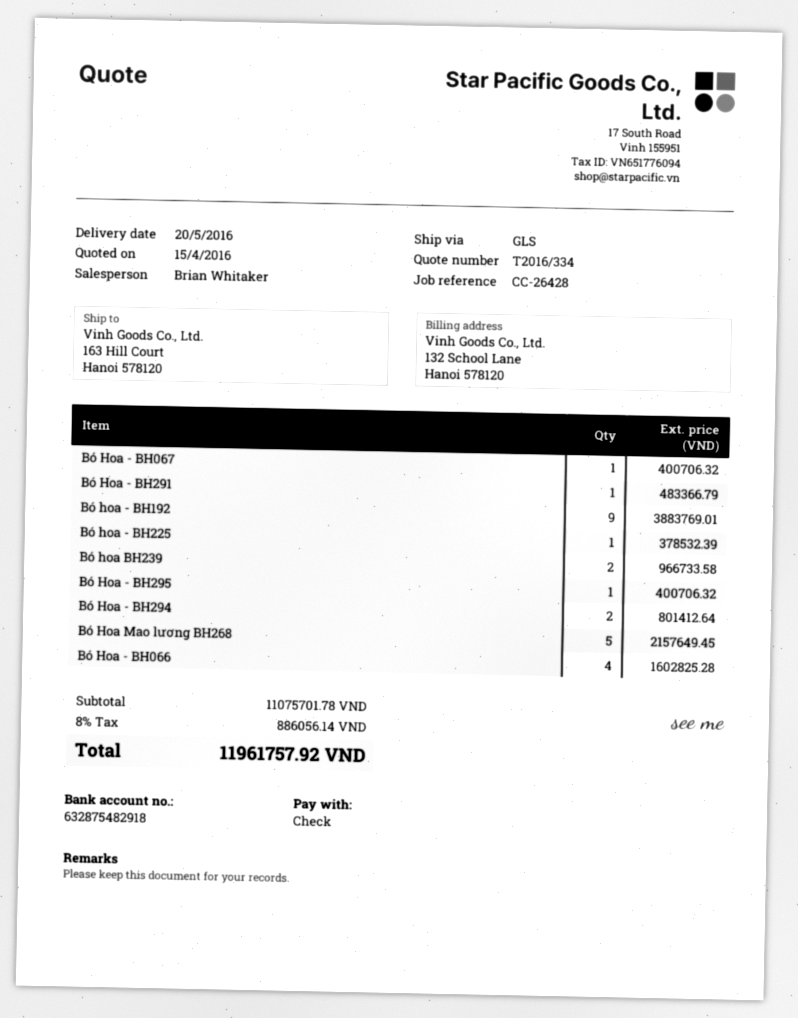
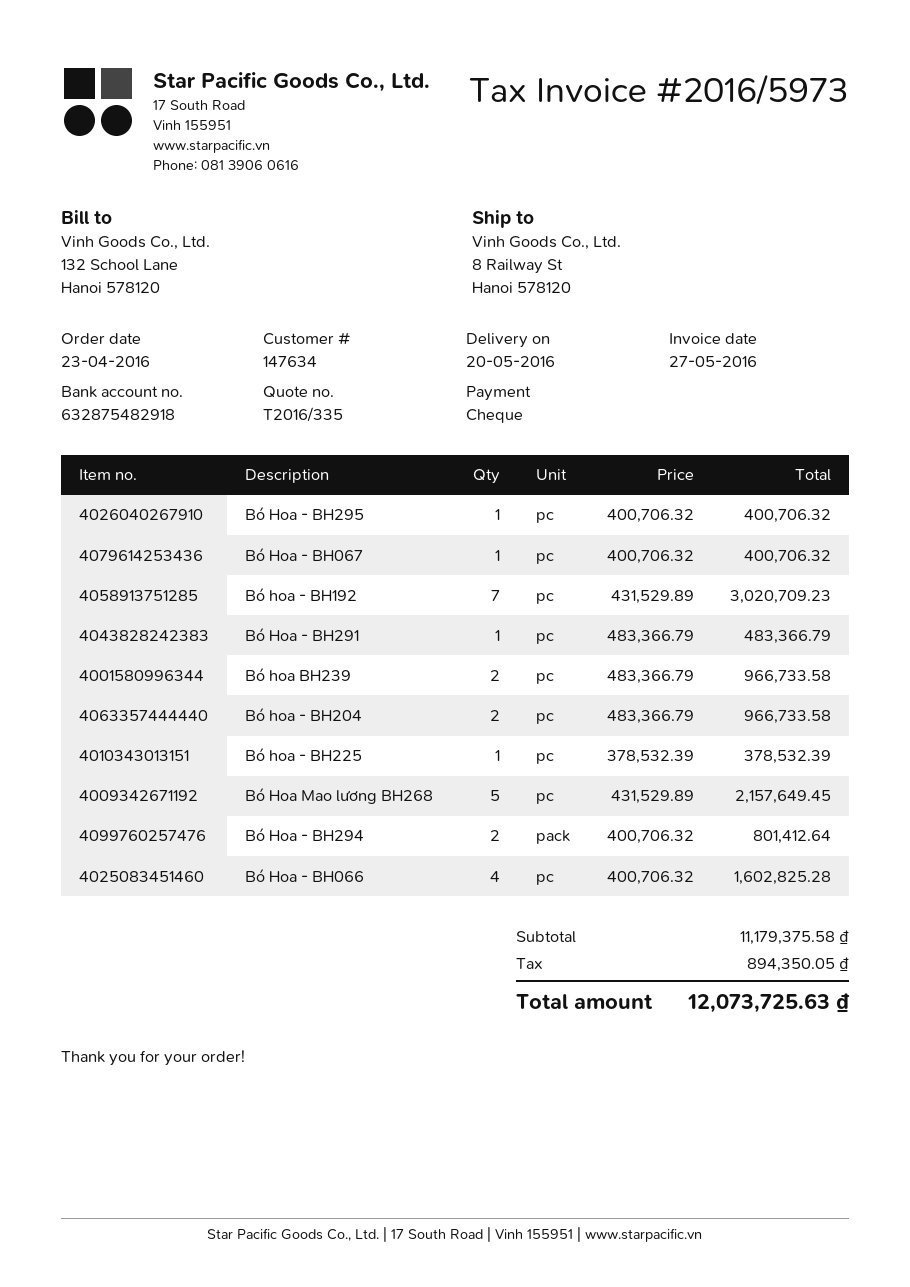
quote number: T2016/334 -> T2016/335
ship to: 163 Hill Court, Hanoi 578120 -> 8 Railway St, Hanoi 578120
Bó hoa - BH192: 9 for 3883769.01 -> 7 for 3020709.23
Bó hoa - BH204: none -> 2 for 966733.58
subtotal: 11075701.78 -> 11179375.58
tax: 886056.14 -> 894350.05
total: 11961757.92 -> 12073725.63

